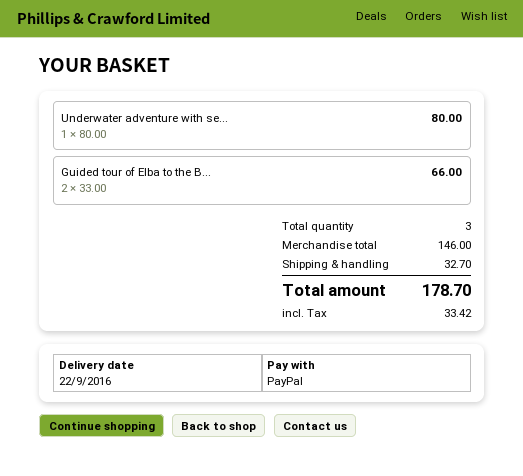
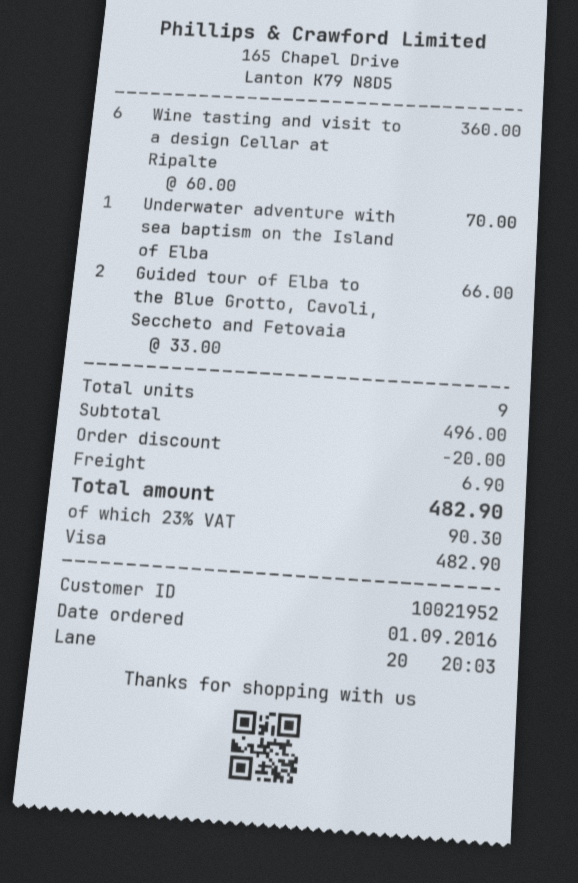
payment method: PayPal -> Visa
Underwater adventure with se...: 1 x 80.00 = 80.00 -> 1 x 70.00 = 70.00
Wine tasting and visit to a design Cellar at Ripalte: none -> 6 x 60.00 = 360.00
total quantity: 3 -> 9
subtotal: 146.00 -> 496.00
discount: none -> 20.00
shipping: 32.70 -> 6.90
tax: 33.42 -> 90.30
total: 178.70 -> 482.90

